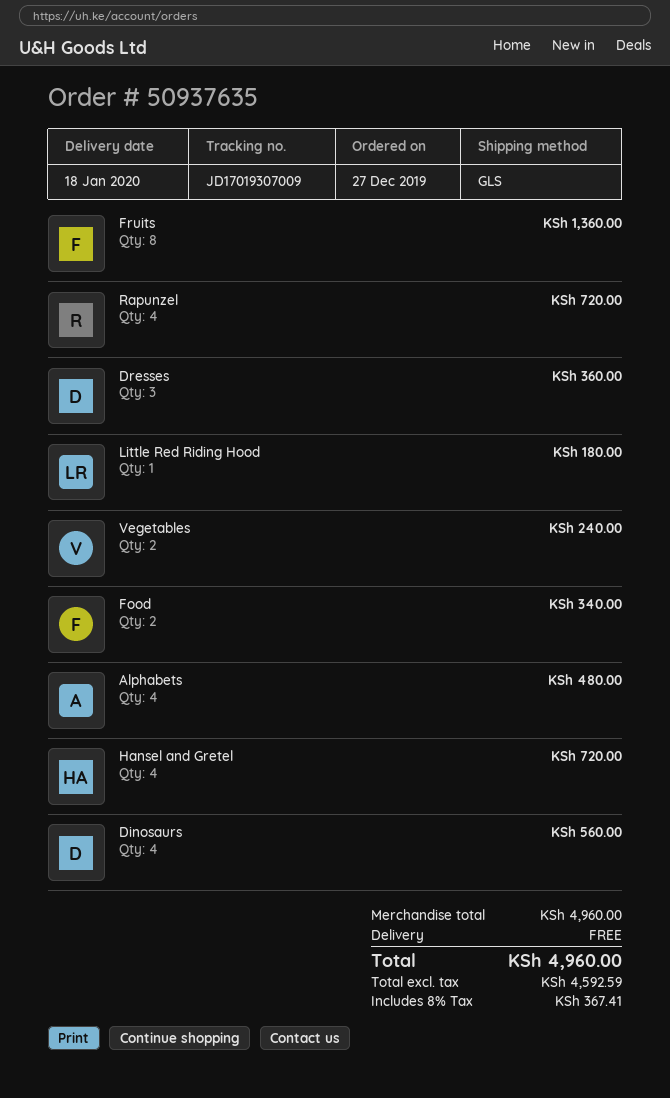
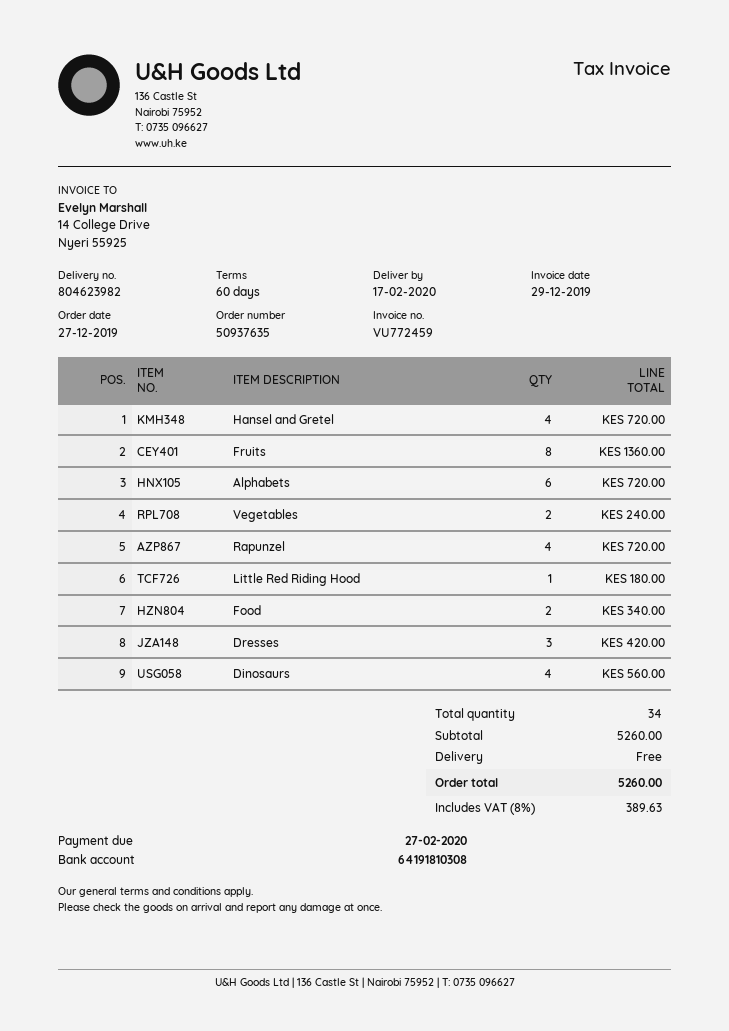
delivery date: 2020-01-18 -> 2020-02-17
Dresses: 3 for 360.00 -> 3 for 420.00
Alphabets: 4 for 480.00 -> 6 for 720.00
subtotal: 4960.00 -> 5260.00
tax: 8% = 367.41 -> 8% = 389.63
total: 4960.00 -> 5260.00

